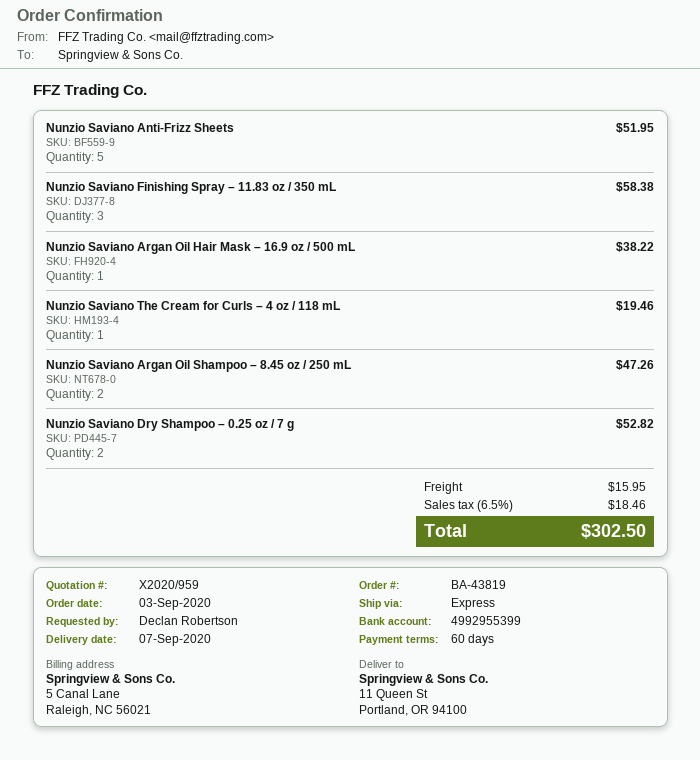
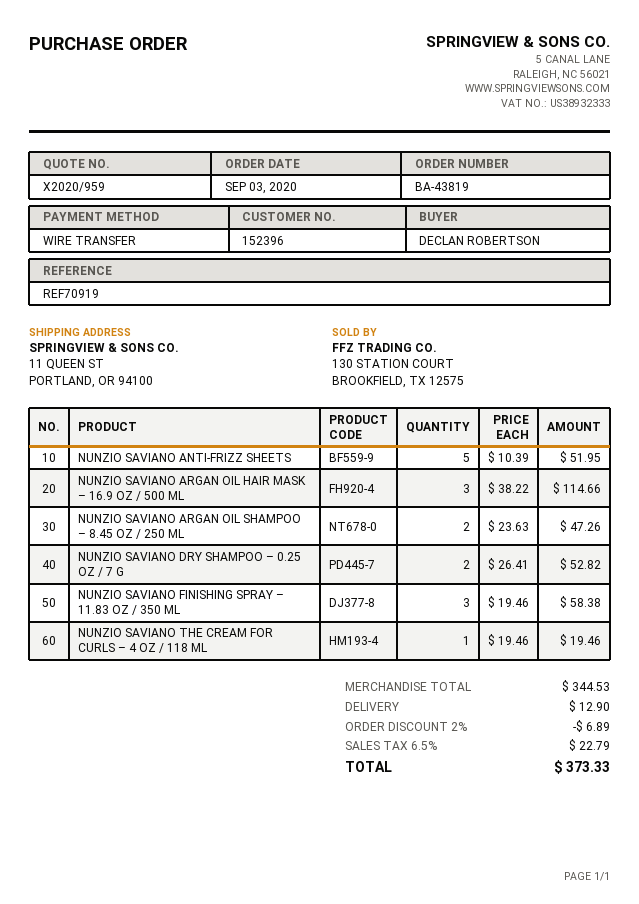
Nunzio Saviano Argan Oil Hair Mask – 16.9 oz / 500 mL: 1 for 38.22 -> 3 for 114.66
discount: none -> 2% = 6.89
shipping: 15.95 -> 12.90
tax: 6.5% = 18.46 -> 6.5% = 22.79
total: 302.50 -> 373.33

